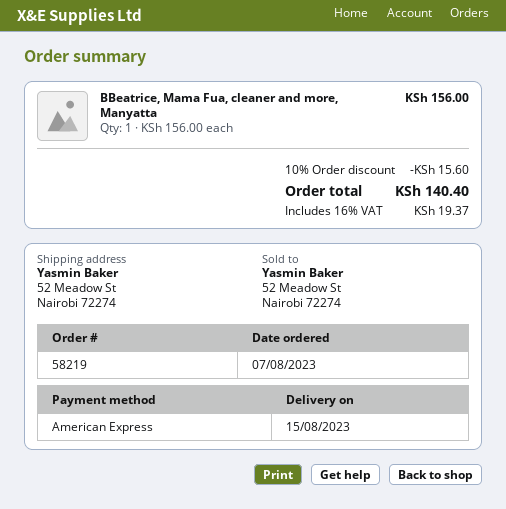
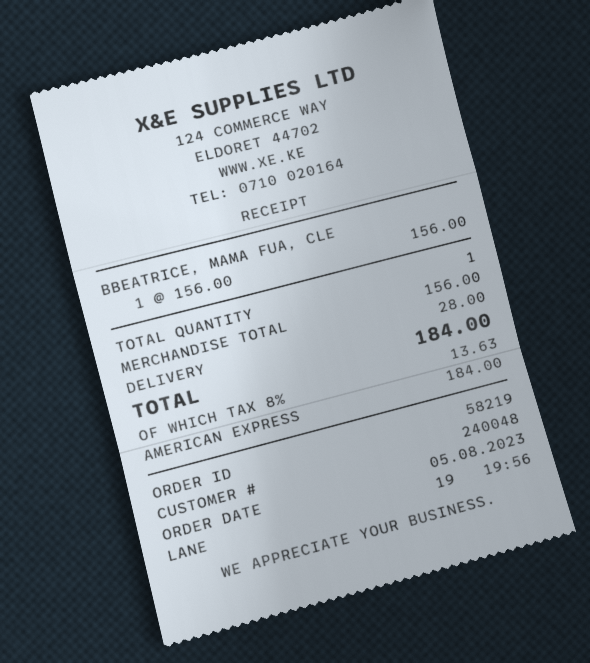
order date: 2023-08-07 -> 2023-08-05
discount: 10% = 15.60 -> none
shipping: none -> 28.00
tax: 16% = 19.37 -> 8% = 13.63
total: 140.40 -> 184.00

